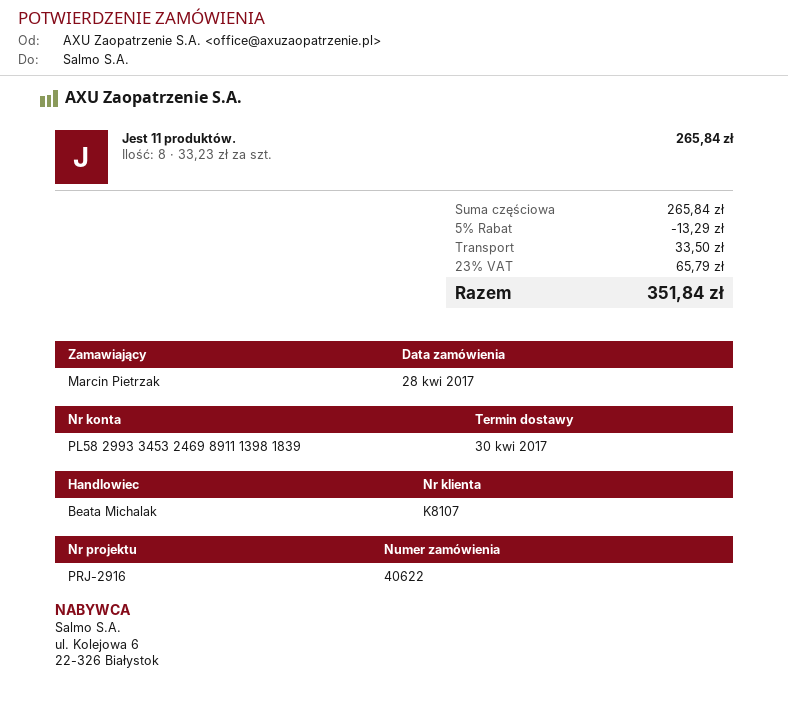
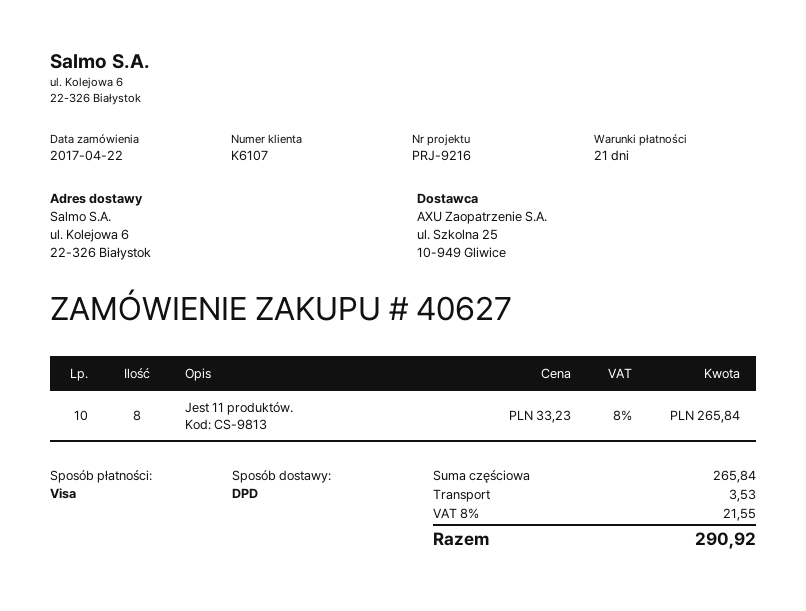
order number: 40622 -> 40627
order date: 2017-04-28 -> 2017-04-22
customer number: K8107 -> K6107
reference: PRJ-2916 -> PRJ-9216
discount: 5% = 13.29 -> none
shipping: 33.50 -> 3.53
tax: 23% = 65.79 -> 8% = 21.55
total: 351.84 -> 290.92

